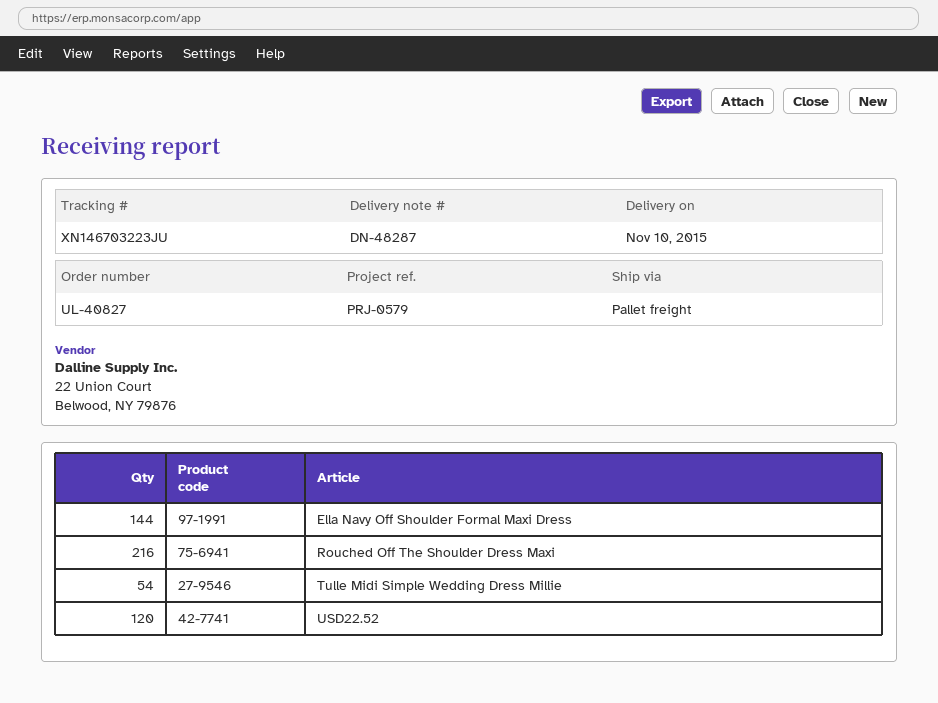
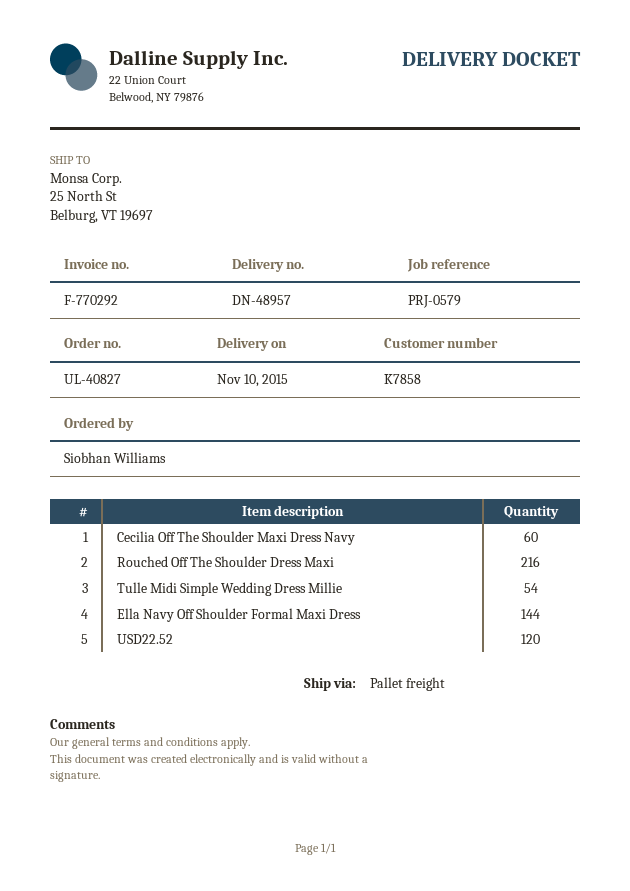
delivery note number: DN-48287 -> DN-48957
Cecilia Off The Shoulder Maxi Dress Navy: none -> 60

